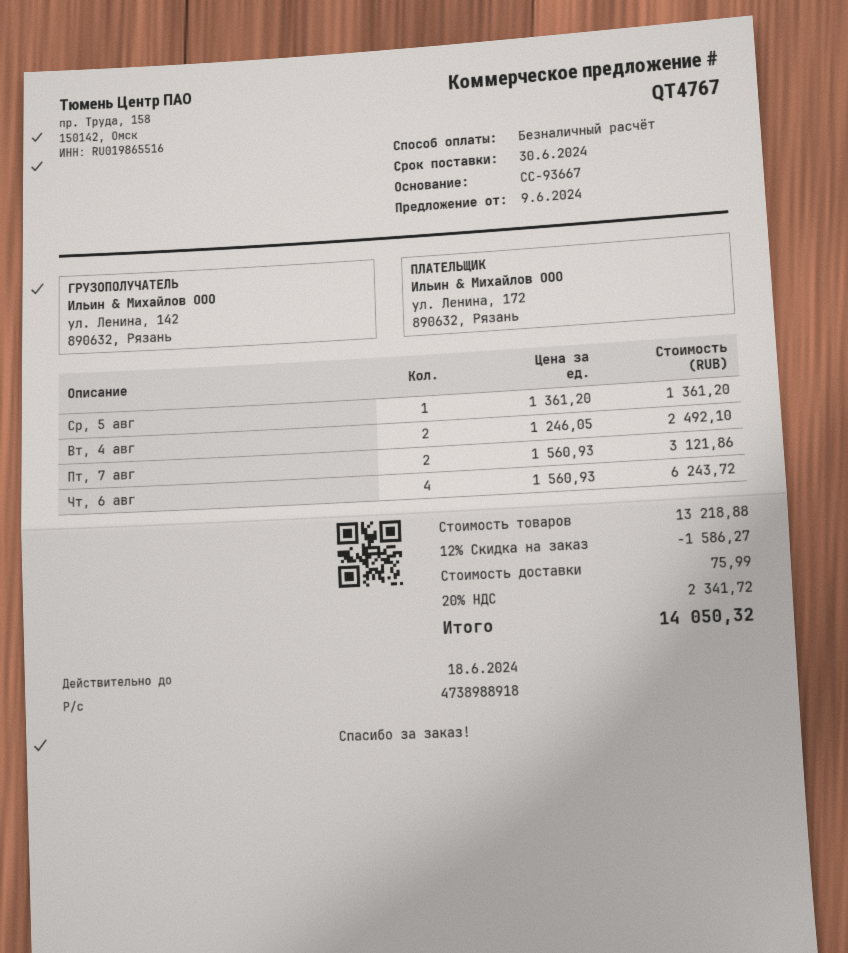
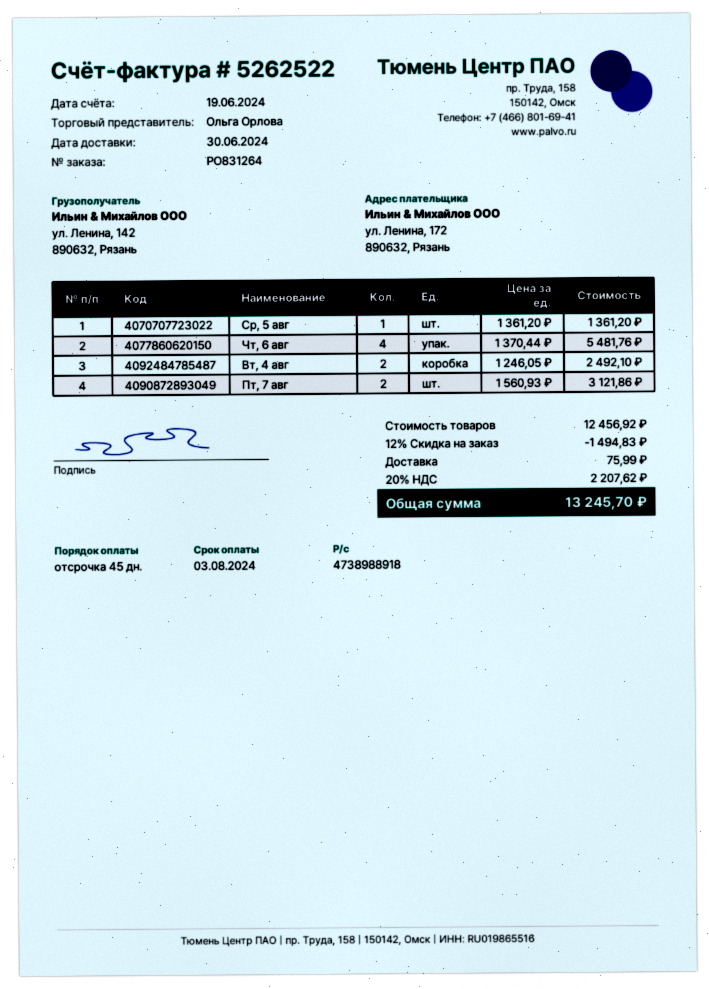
Чт, 6 авг: 4 x 1560.93 = 6243.72 -> 4 x 1370.44 = 5481.76
subtotal: 13218.88 -> 12456.92
discount: 12% = 1586.27 -> 12% = 1494.83
tax: 20% = 2341.72 -> 20% = 2207.62
total: 14050.32 -> 13245.70

